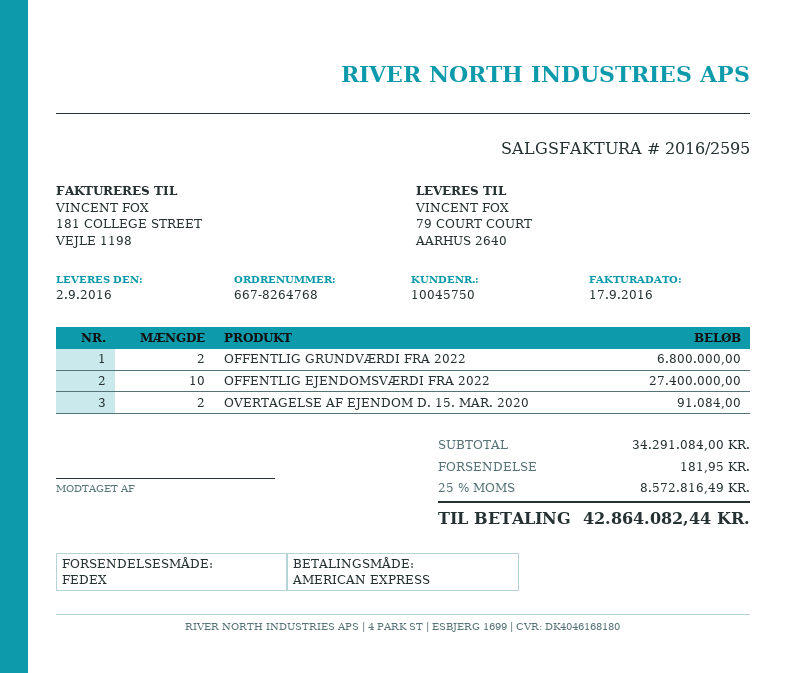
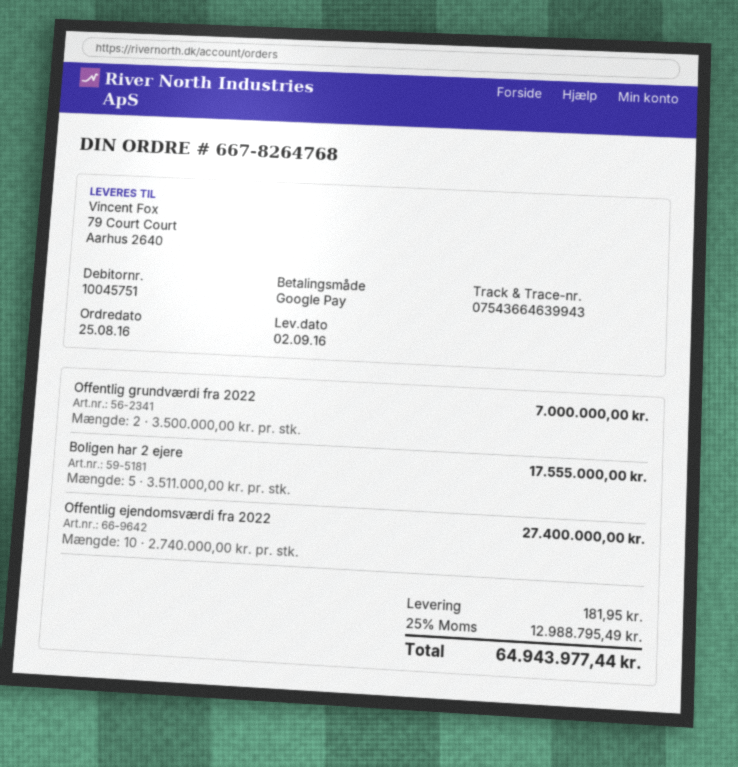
customer number: 10045750 -> 10045751
payment method: American Express -> Google Pay
OFFENTLIG GRUNDVÆRDI FRA 2022: 2 for 6800000.00 -> 2 for 7000000.00
OVERTAGELSE AF EJENDOM D. 15. MAR. 2020: 2 for 91084.00 -> none
Boligen har 2 ejere: none -> 5 for 17555000.00
tax: 25% = 8572816.49 -> 25% = 12988795.49
total: 42864082.44 -> 64943977.44

